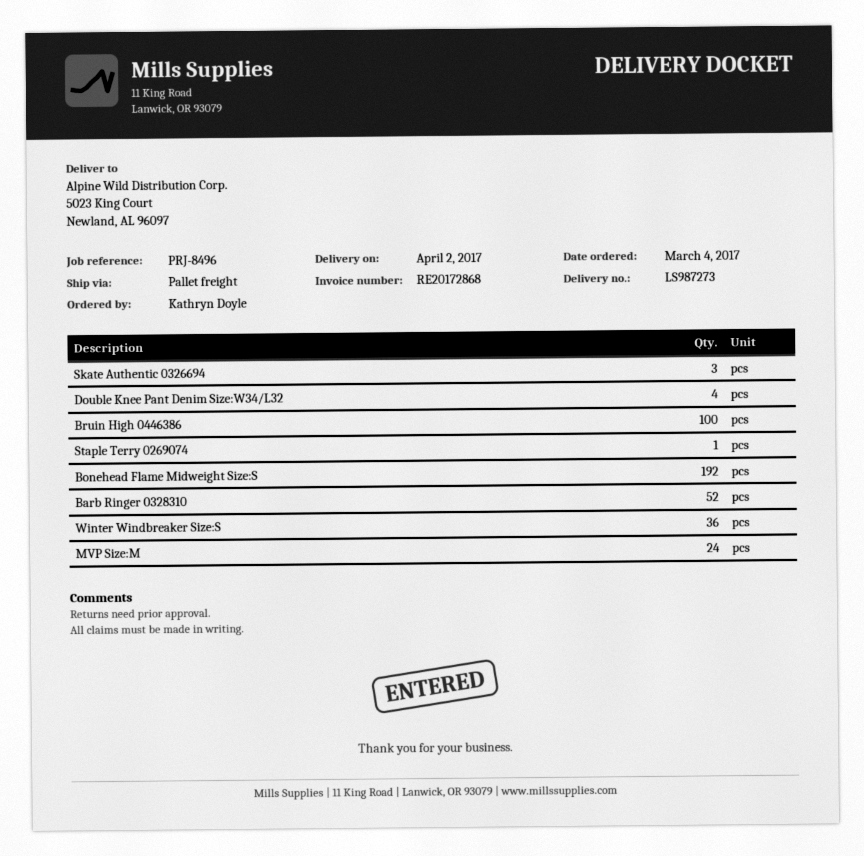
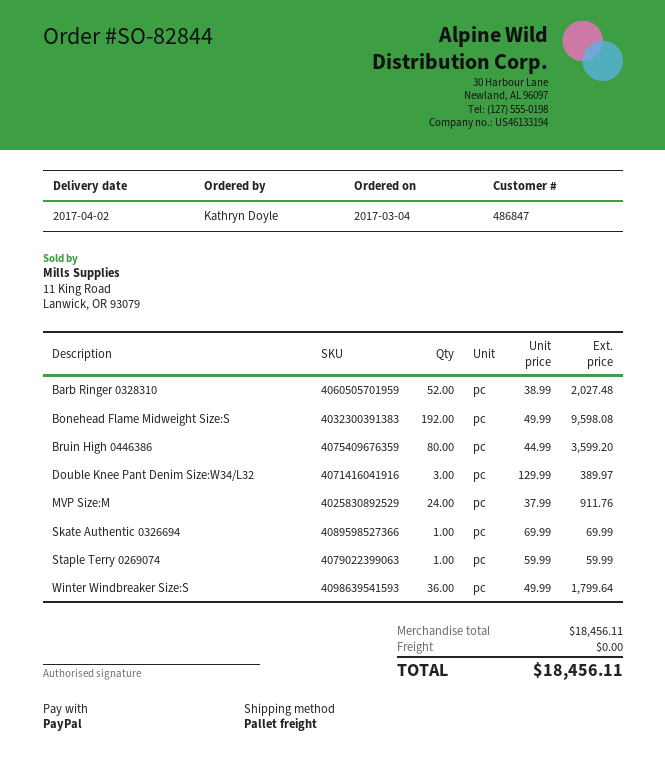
Skate Authentic 0326694: 3 -> 1
Double Knee Pant Denim Size:W34/L32: 4 -> 3
Bruin High 0446386: 100 -> 80

